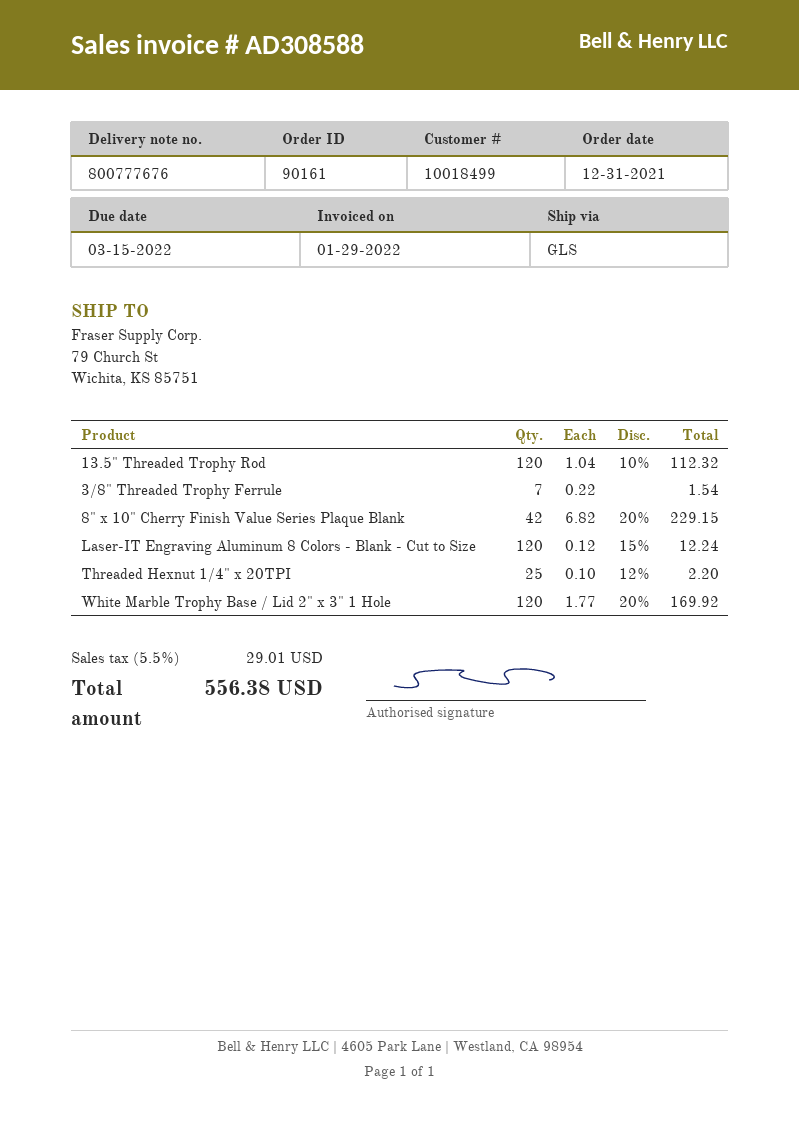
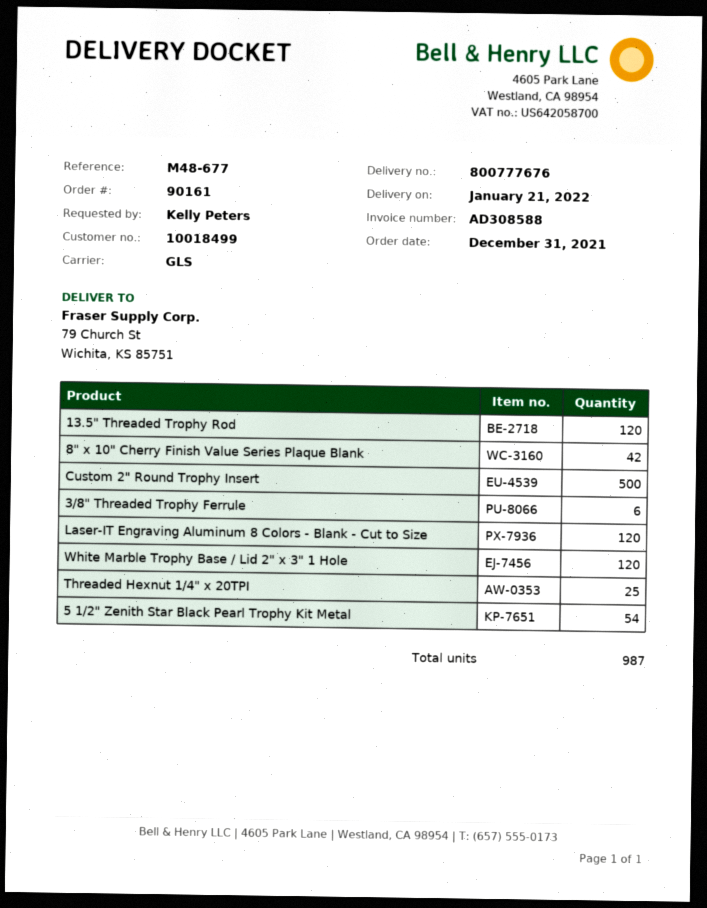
3/8" Threaded Trophy Ferrule: 7 -> 6
Custom 2" Round Trophy Insert: none -> 500
5 1/2" Zenith Star Black Pearl Trophy Kit Metal: none -> 54

